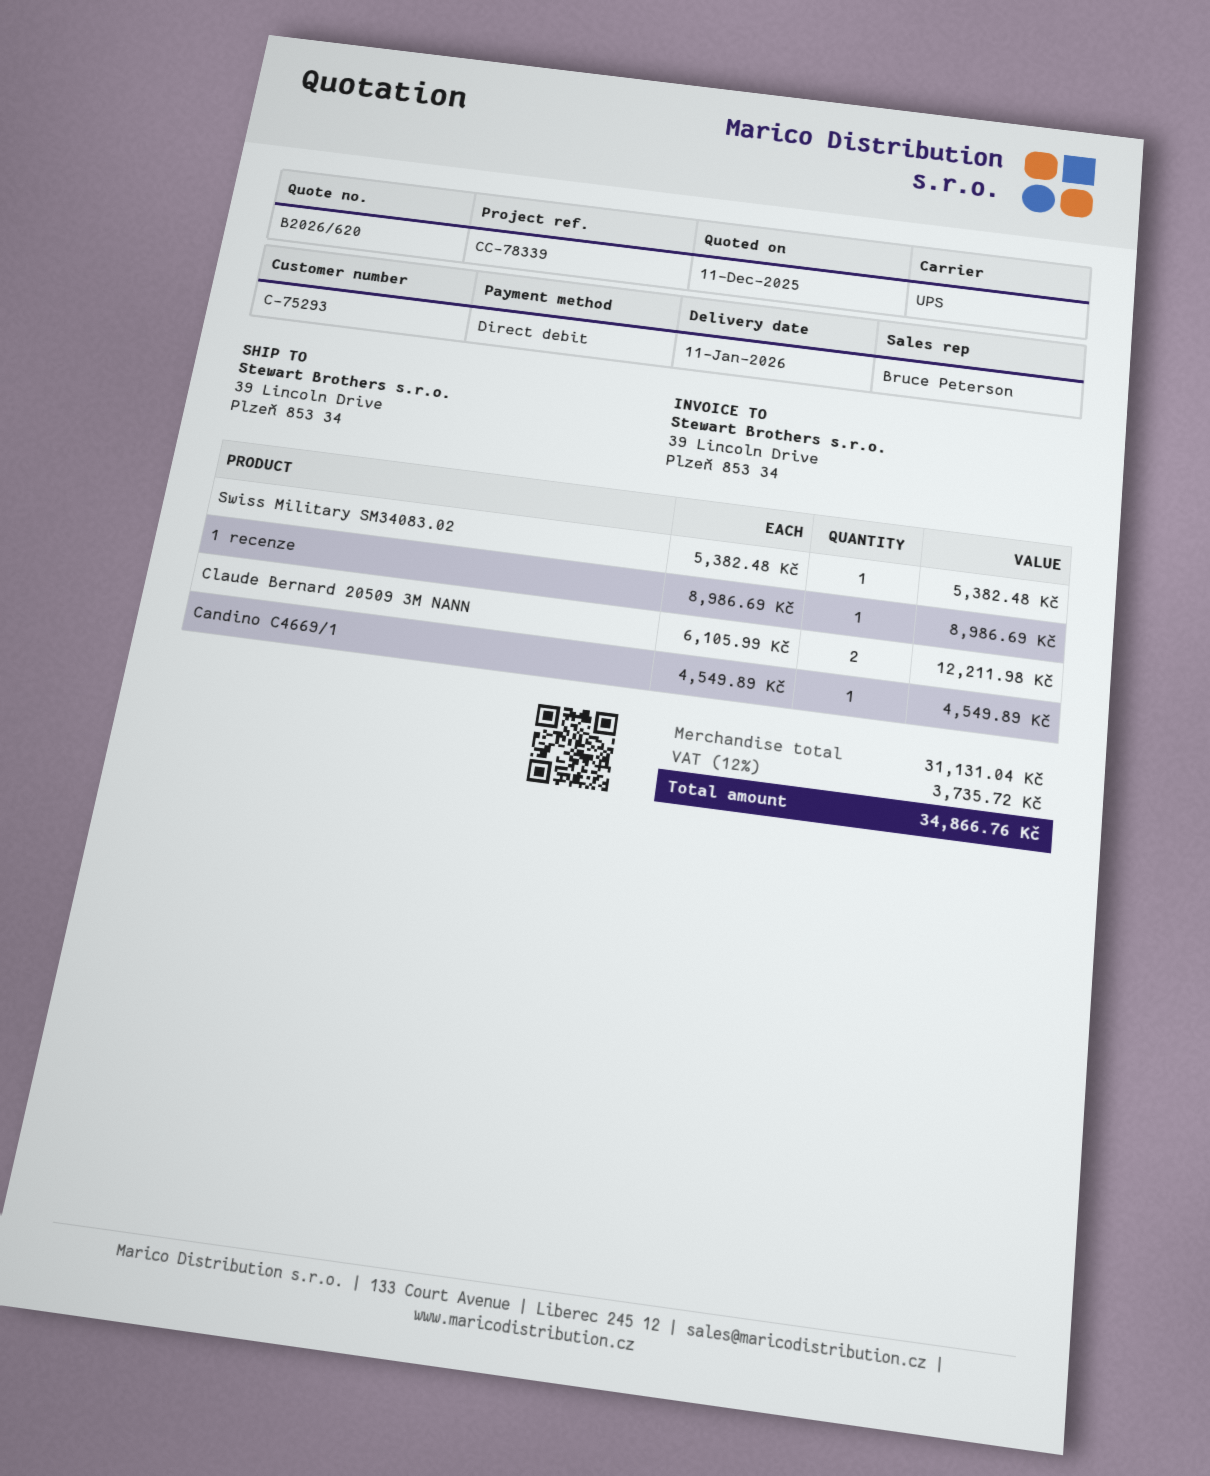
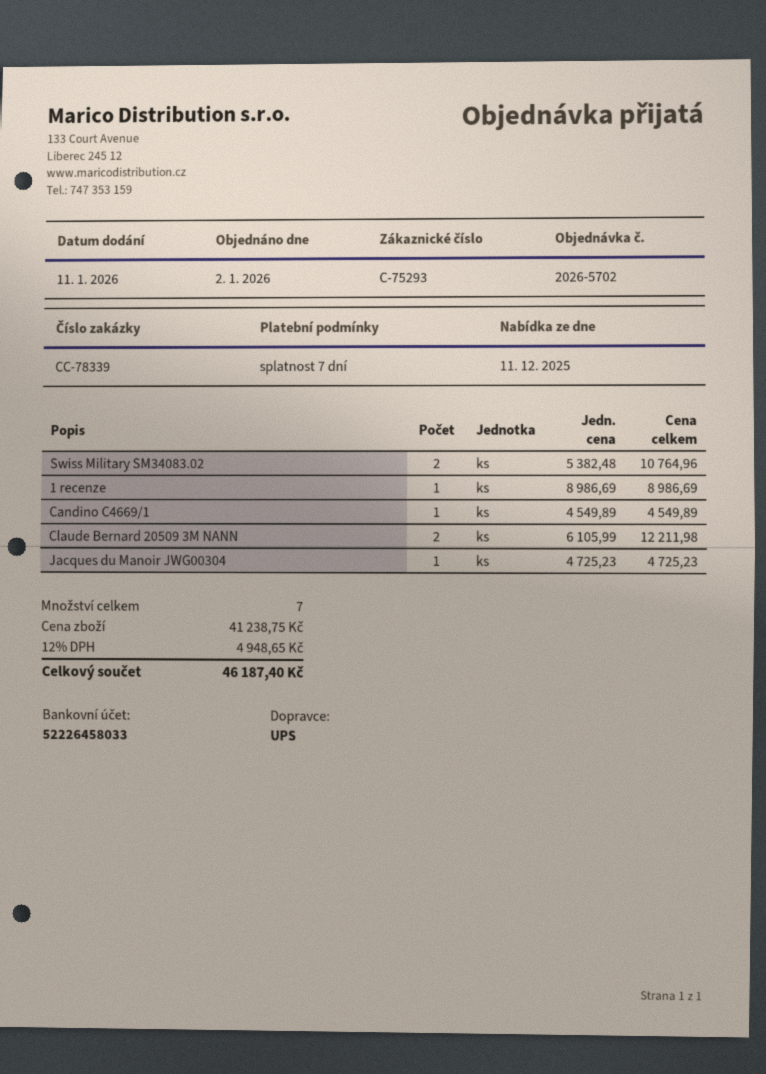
Swiss Military SM34083.02: 1 x 5382.48 = 5382.48 -> 2 x 5382.48 = 10764.96
Jacques du Manoir JWG00304: none -> 1 x 4725.23 = 4725.23
subtotal: 31131.04 -> 41238.75
tax: 12% = 3735.72 -> 12% = 4948.65
total: 34866.76 -> 46187.40

